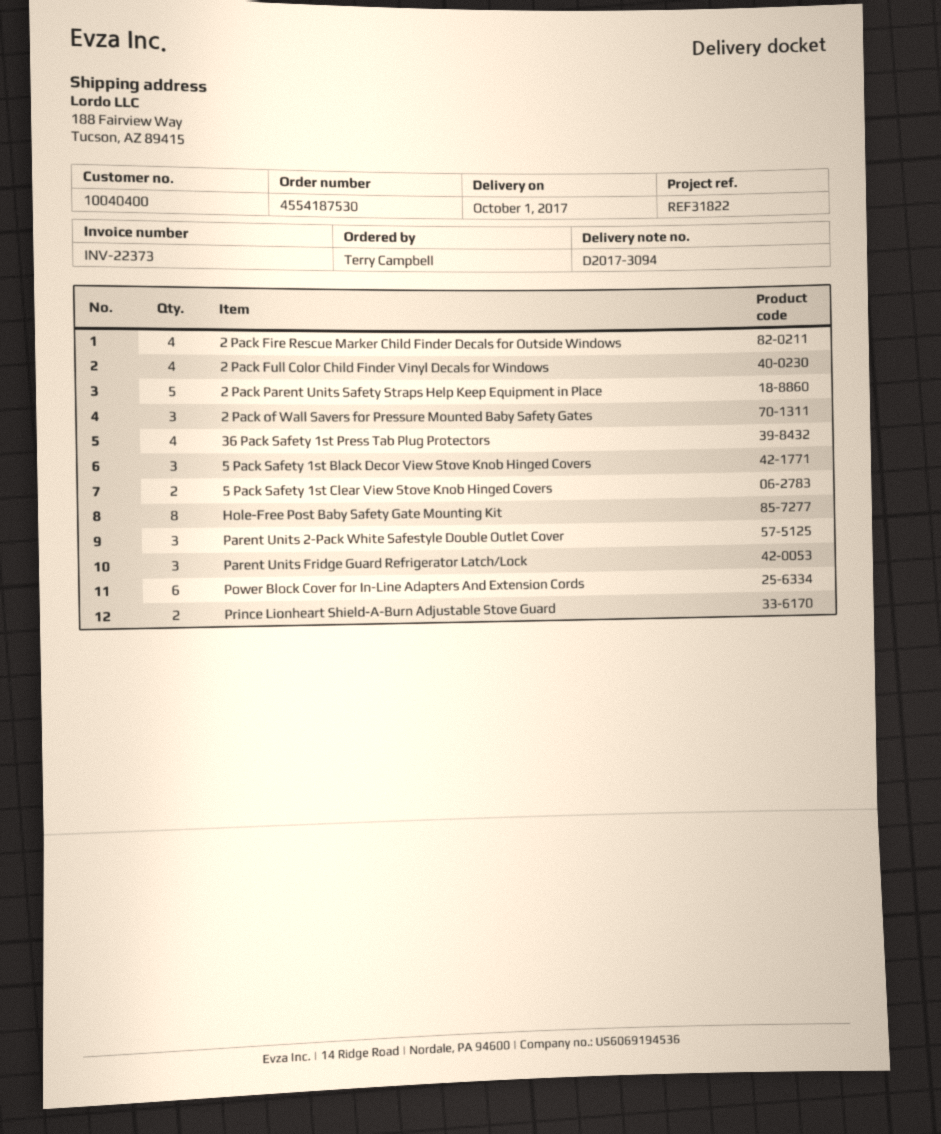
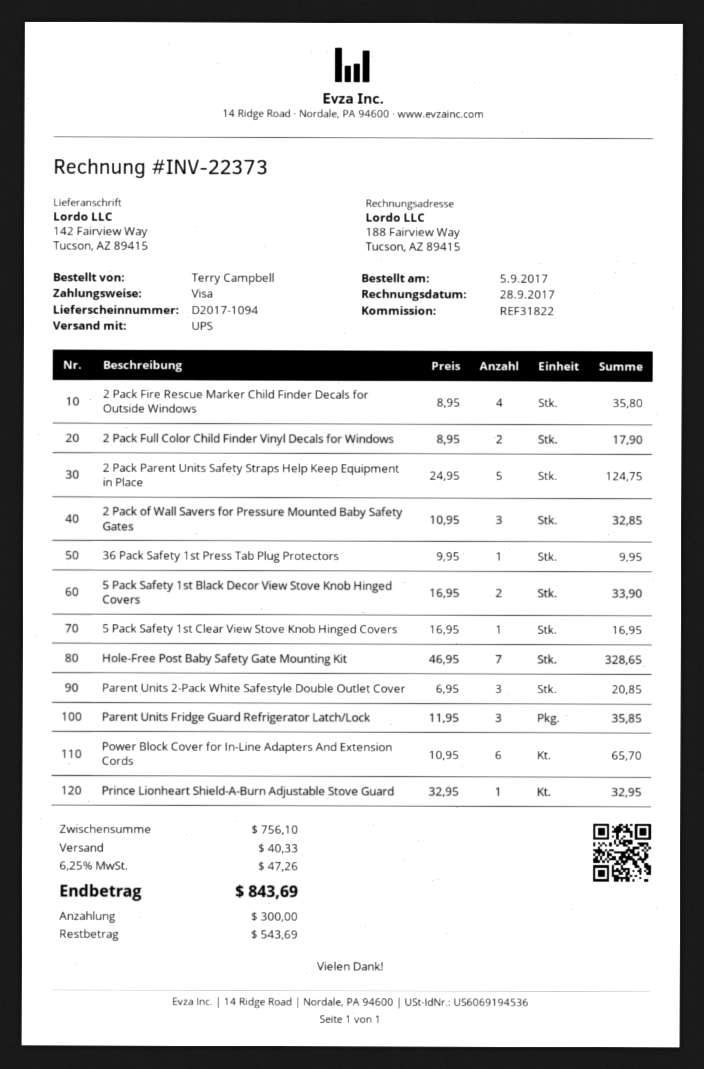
delivery note number: D2017-3094 -> D2017-1094
ship to: 188 Fairview Way, Tucson, AZ 89415 -> 142 Fairview Way, Tucson, AZ 89415
2 Pack Full Color Child Finder Vinyl Decals for Windows: 4 -> 2
36 Pack Safety 1st Press Tab Plug Protectors: 4 -> 1
5 Pack Safety 1st Black Decor View Stove Knob Hinged Covers: 3 -> 2
5 Pack Safety 1st Clear View Stove Knob Hinged Covers: 2 -> 1
Hole-Free Post Baby Safety Gate Mounting Kit: 8 -> 7
Prince Lionheart Shield-A-Burn Adjustable Stove Guard: 2 -> 1

